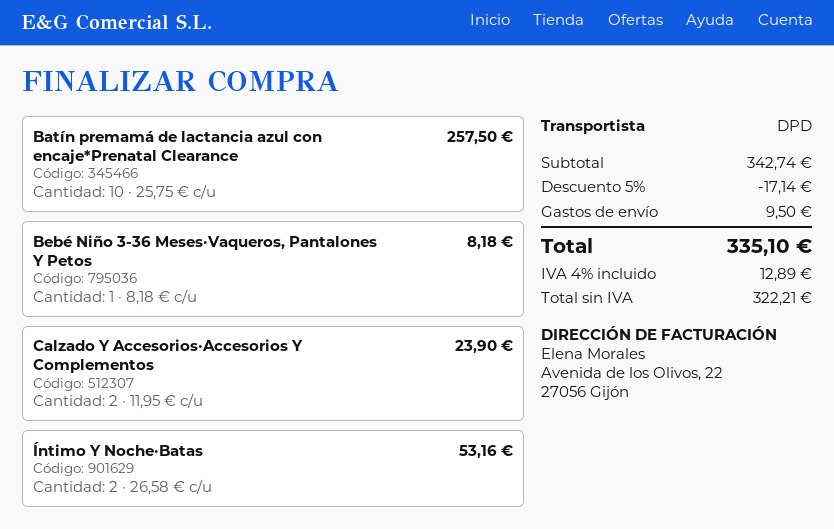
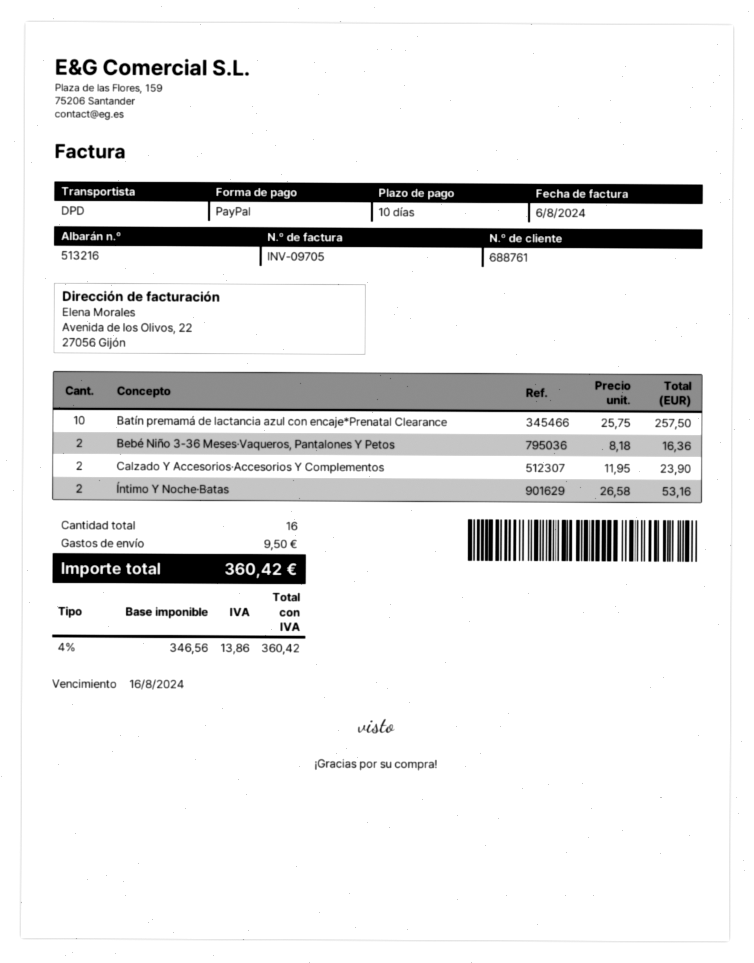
Bebé Niño 3-36 Meses·Vaqueros, Pantalones Y Petos: 1 x 8.18 = 8.18 -> 2 x 8.18 = 16.36
discount: 5% = 17.14 -> none
net: 322.21 -> 346.56
tax: 4% = 12.89 -> 4% = 13.86
total: 335.10 -> 360.42

